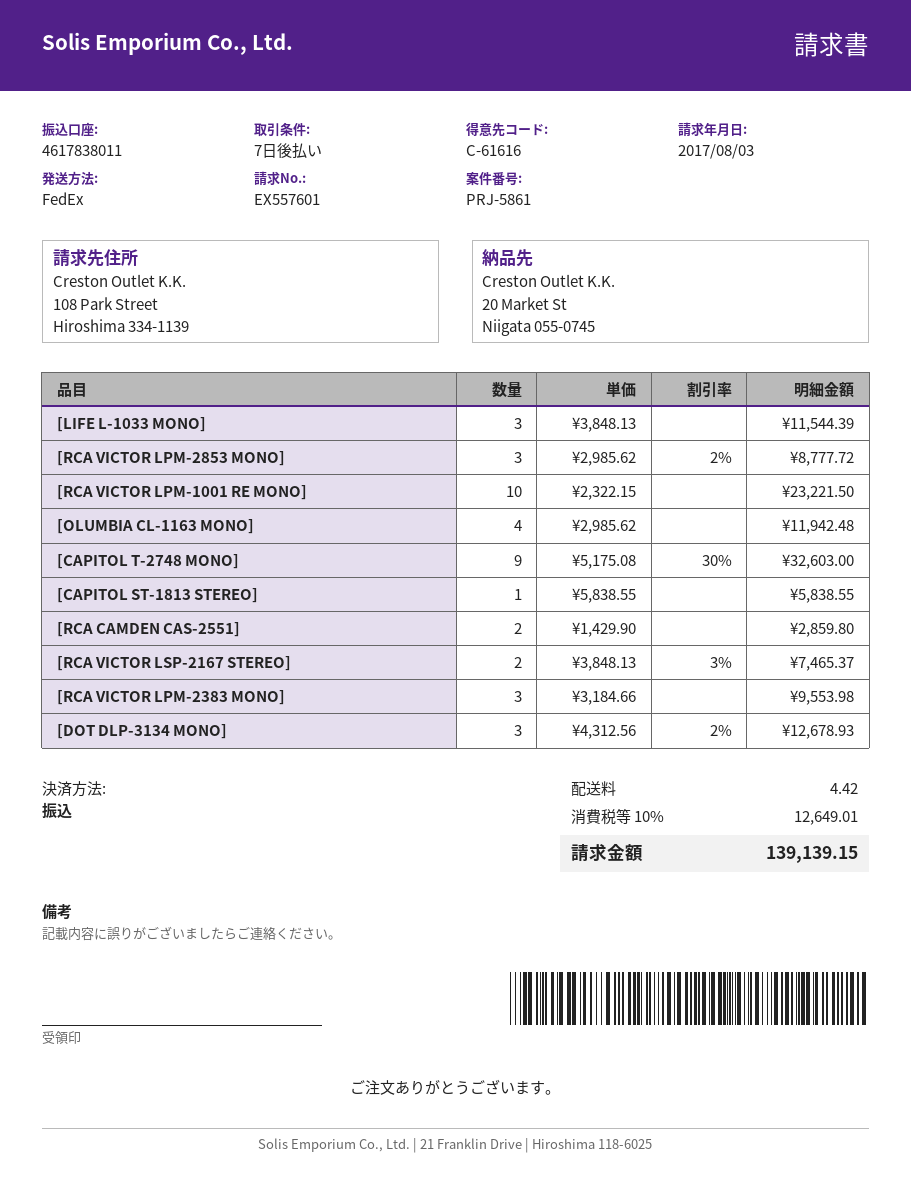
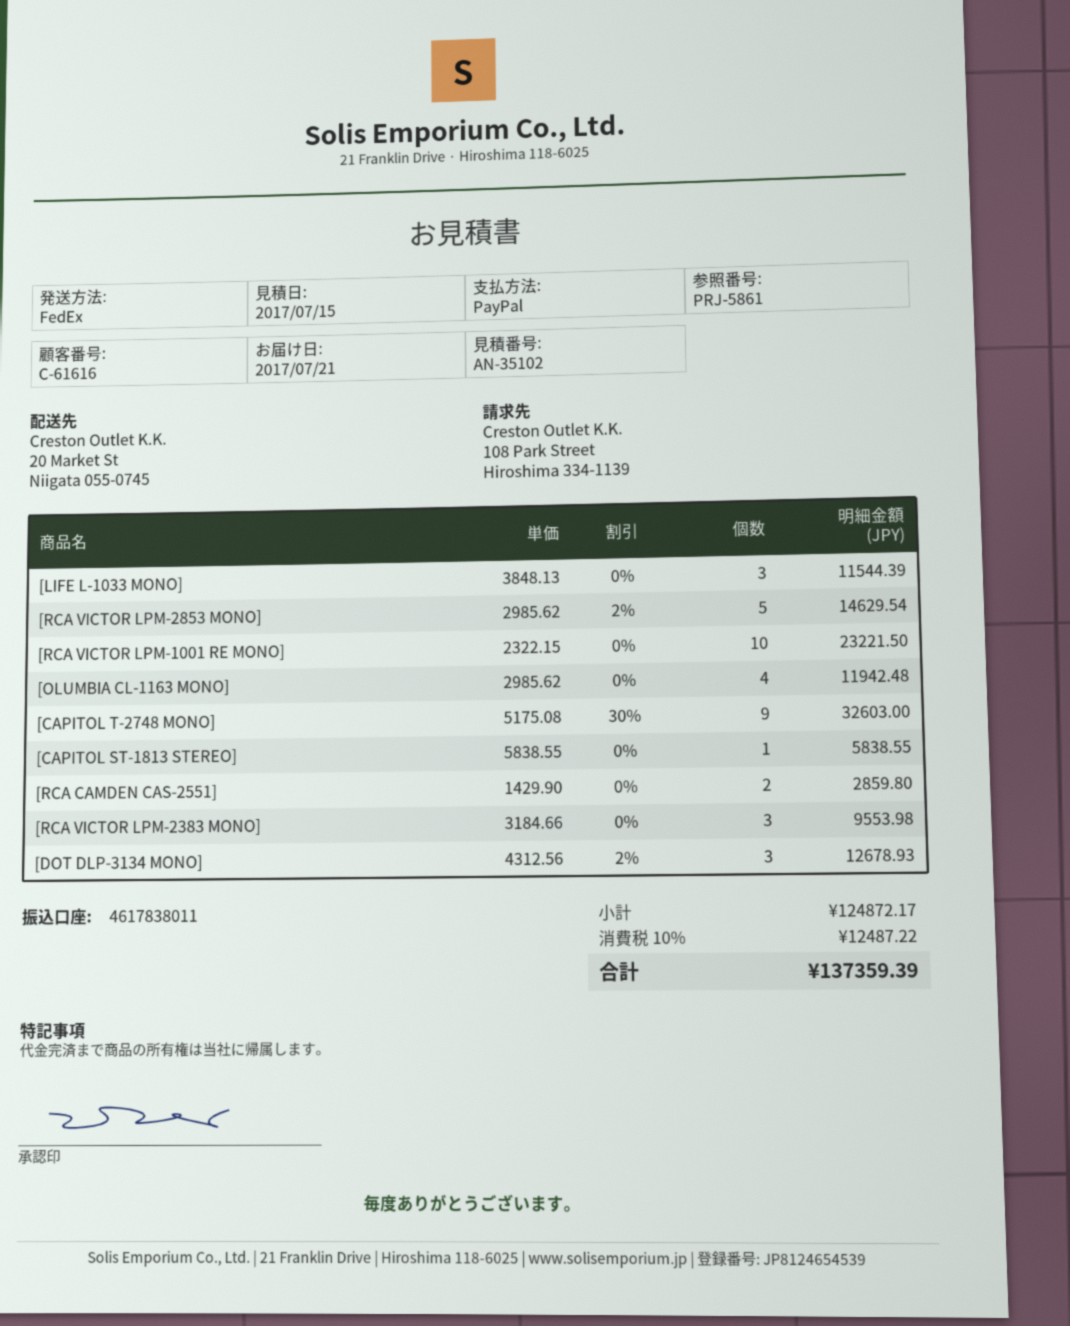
payment method: bank transfer -> PayPal
[RCA VICTOR LPM-2853 MONO]: 3 x 2985.62 - 2% = 8777.72 -> 5 x 2985.62 - 2% = 14629.54
[RCA VICTOR LSP-2167 STEREO]: 2 x 3848.13 - 3% = 7465.37 -> none
shipping: 4.42 -> none
tax: 10% = 12649.01 -> 10% = 12487.22
total: 139139.15 -> 137359.39

